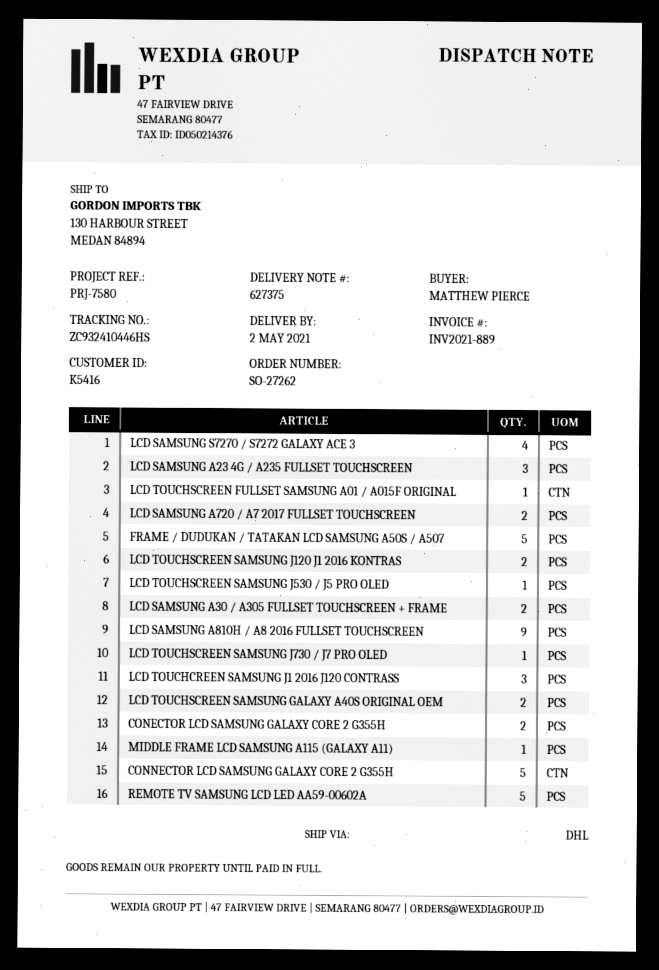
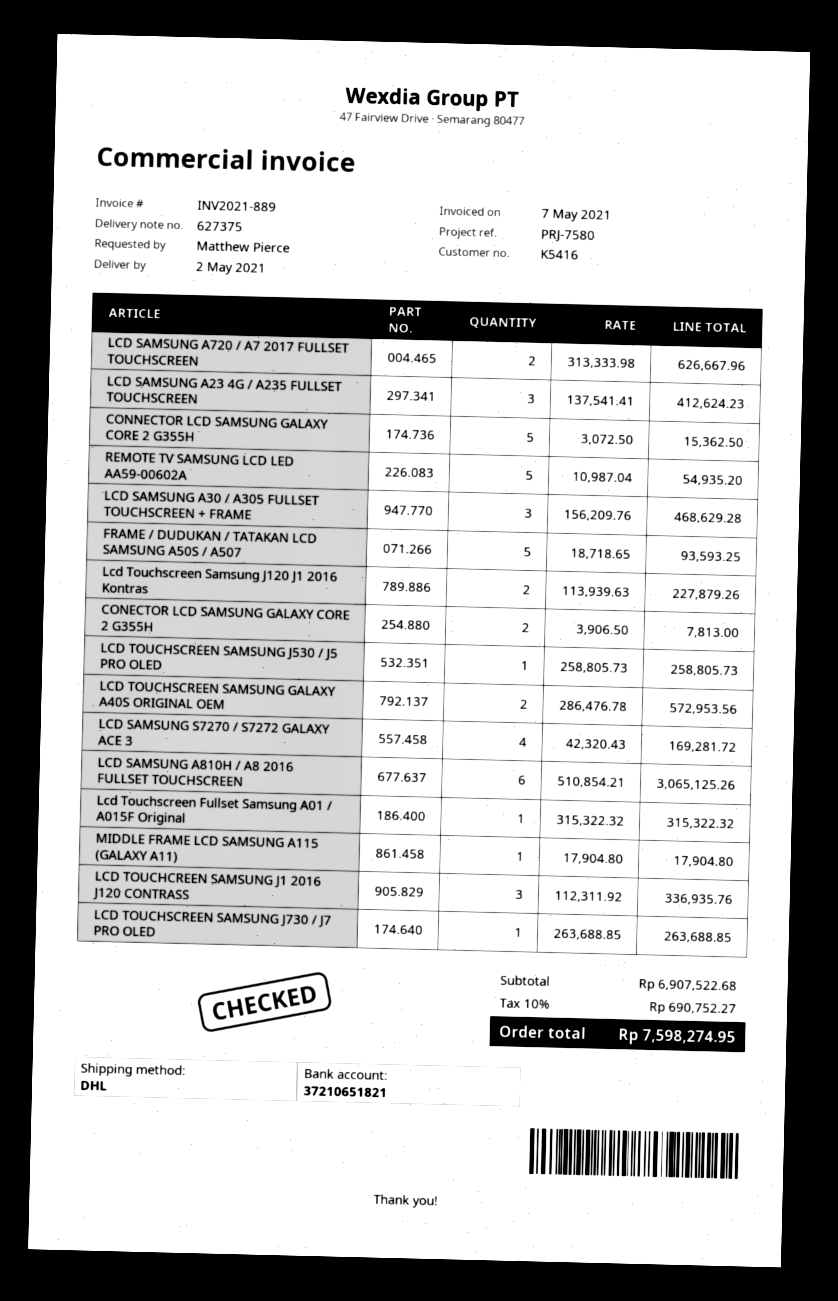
LCD SAMSUNG A30 / A305 FULLSET TOUCHSCREEN + FRAME: 2 -> 3
LCD SAMSUNG A810H / A8 2016 FULLSET TOUCHSCREEN: 9 -> 6

